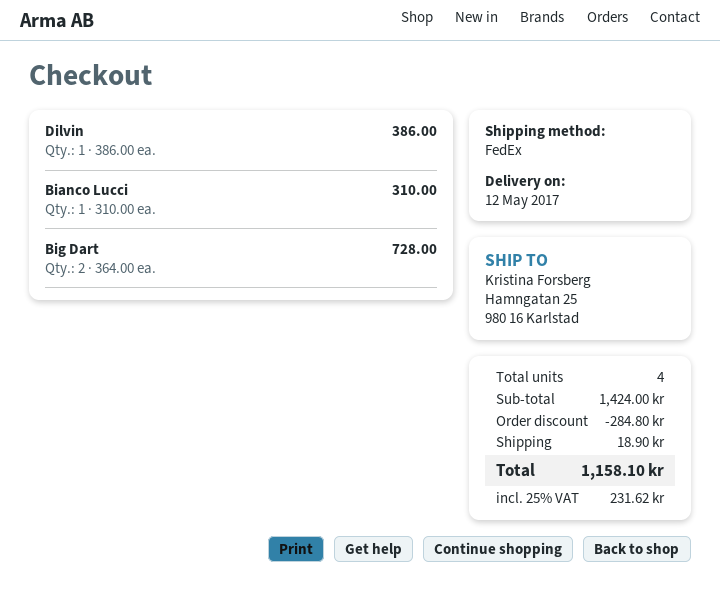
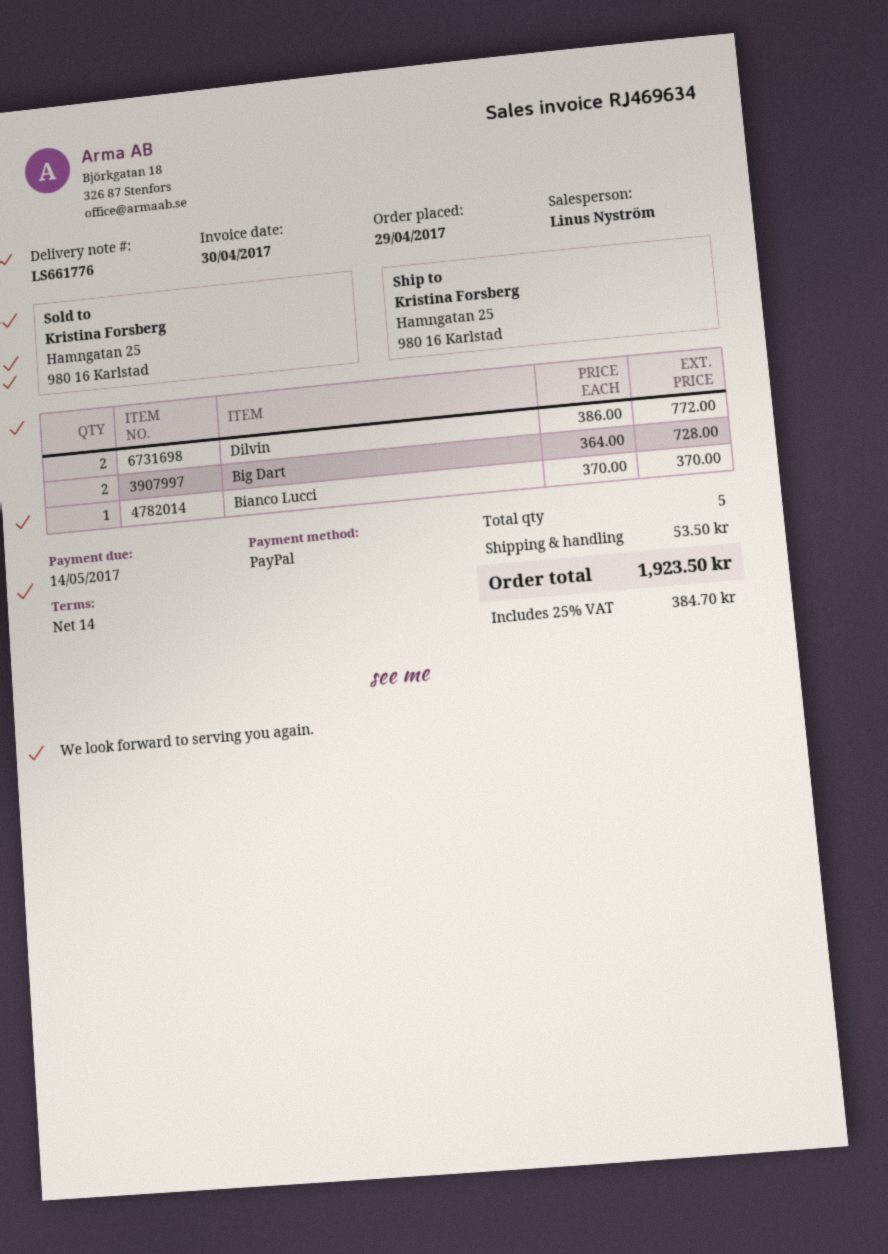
Dilvin: 1 x 386.00 = 386.00 -> 2 x 386.00 = 772.00
Bianco Lucci: 1 x 310.00 = 310.00 -> 1 x 370.00 = 370.00
total quantity: 4 -> 5
discount: 284.80 -> none
shipping: 18.90 -> 53.50
tax: 25% = 231.62 -> 25% = 384.70
total: 1158.10 -> 1923.50

